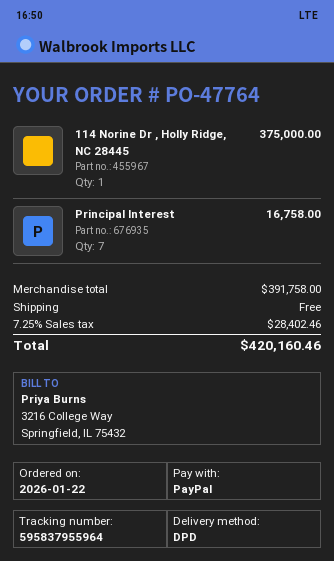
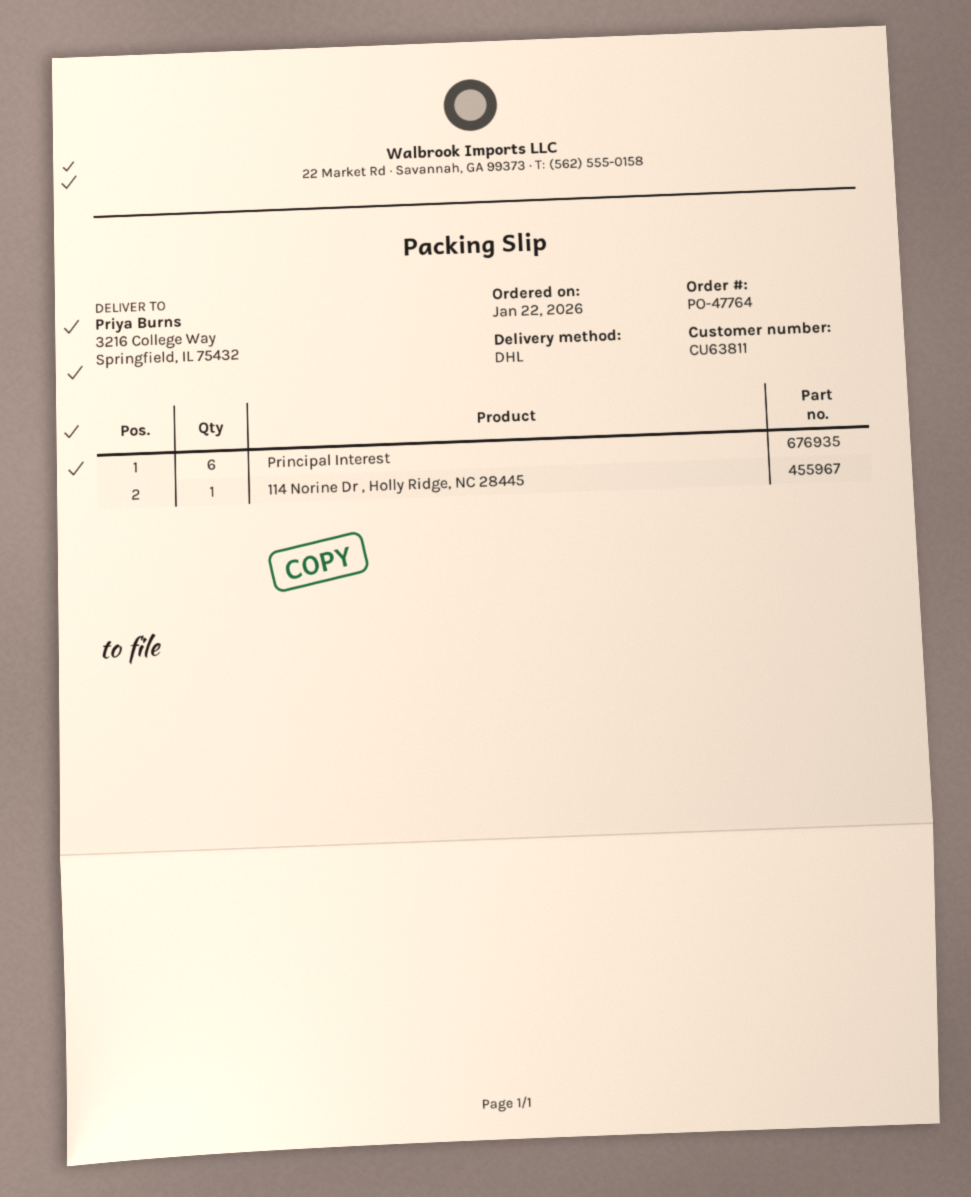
shipping method: DPD -> DHL
Principal Interest: 7 -> 6

